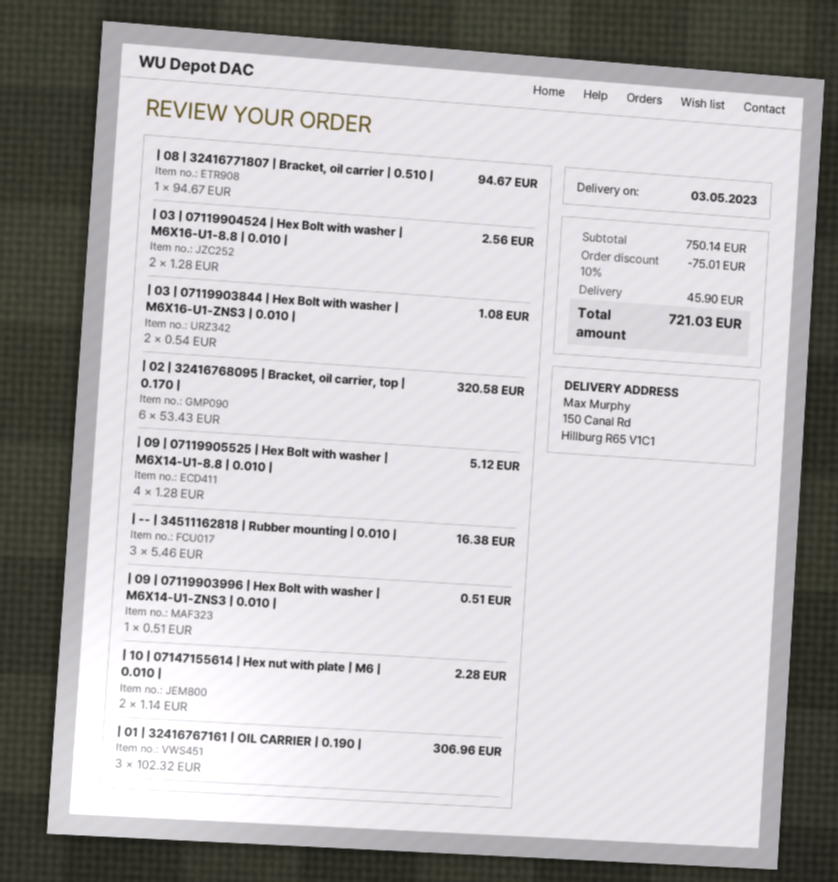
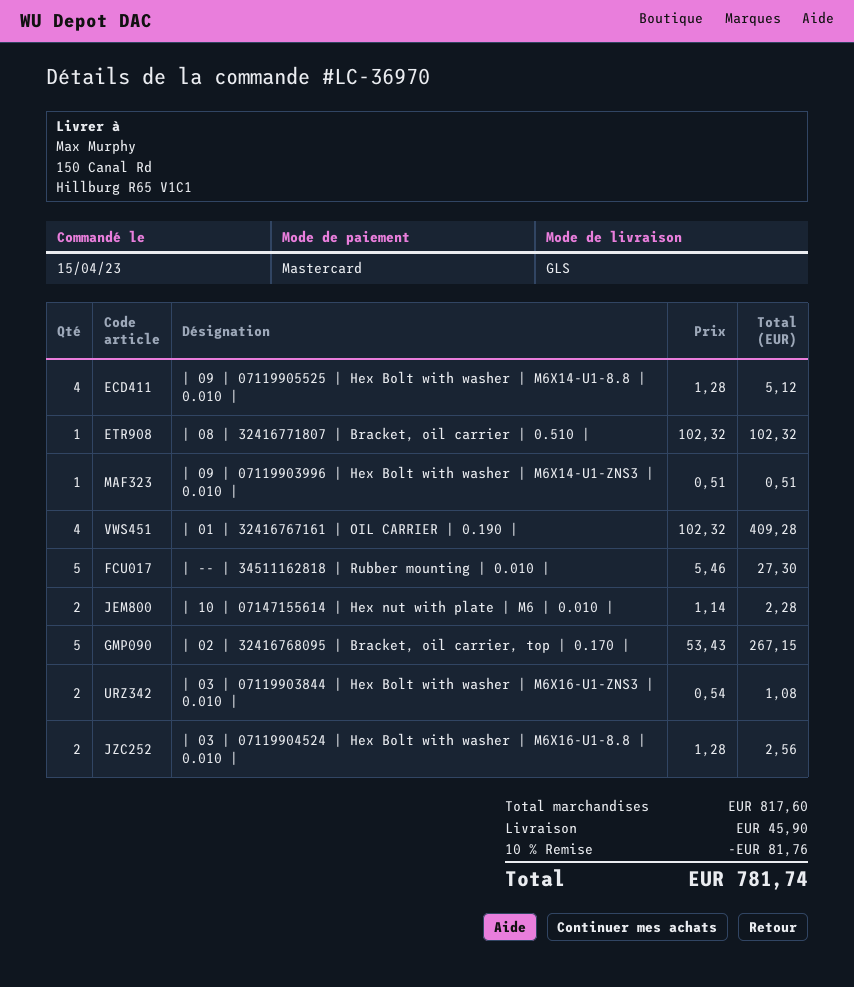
| 08 | 32416771807 | Bracket, oil carrier | 0.510 |: 1 x 94.67 = 94.67 -> 1 x 102.32 = 102.32
| 02 | 32416768095 | Bracket, oil carrier, top | 0.170 |: 6 x 53.43 = 320.58 -> 5 x 53.43 = 267.15
| -- | 34511162818 | Rubber mounting | 0.010 |: 3 x 5.46 = 16.38 -> 5 x 5.46 = 27.30
| 01 | 32416767161 | OIL CARRIER | 0.190 |: 3 x 102.32 = 306.96 -> 4 x 102.32 = 409.28
subtotal: 750.14 -> 817.60
discount: 10% = 75.01 -> 10% = 81.76
total: 721.03 -> 781.74

